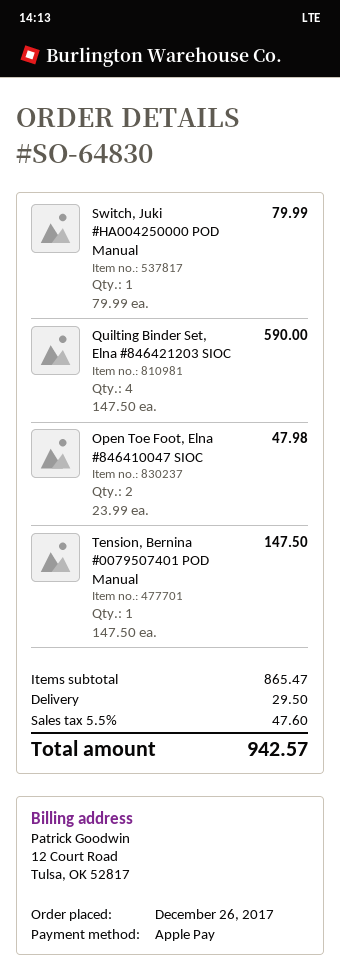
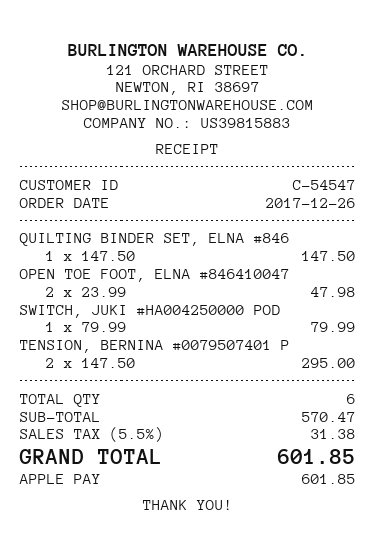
Quilting Binder Set, Elna #846421203 SIOC: 4 x 147.50 = 590.00 -> 1 x 147.50 = 147.50
Tension, Bernina #0079507401 POD Manual: 1 x 147.50 = 147.50 -> 2 x 147.50 = 295.00
subtotal: 865.47 -> 570.47
shipping: 29.50 -> none
tax: 5.5% = 47.60 -> 5.5% = 31.38
total: 942.57 -> 601.85

